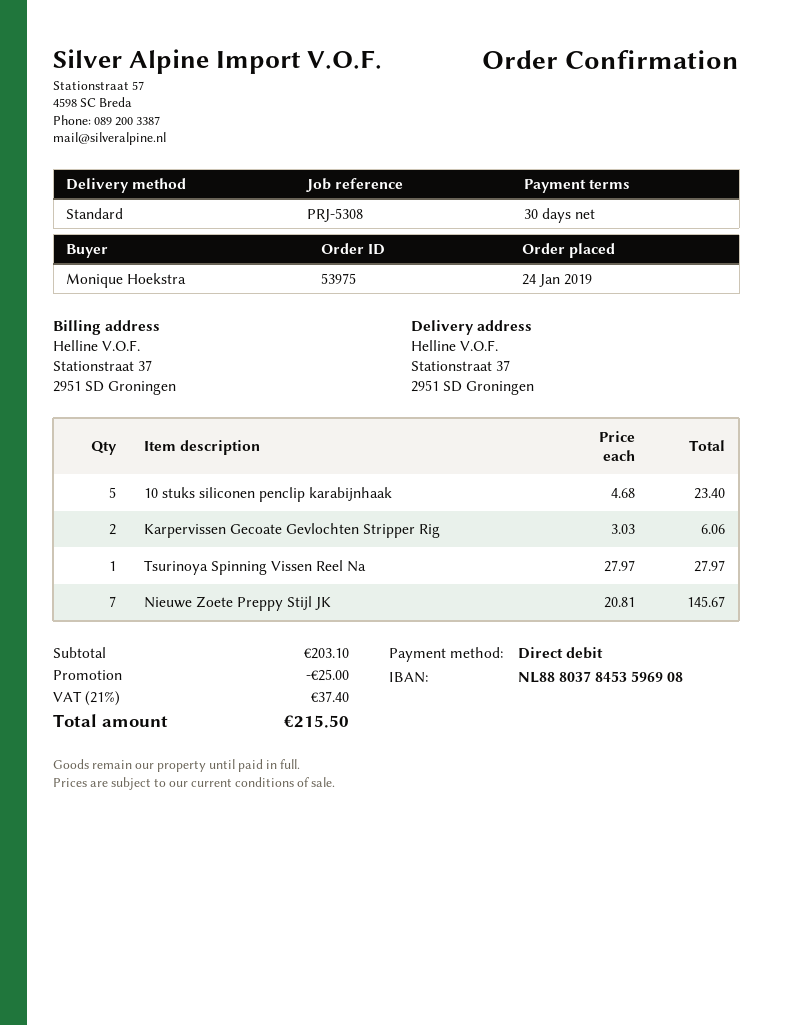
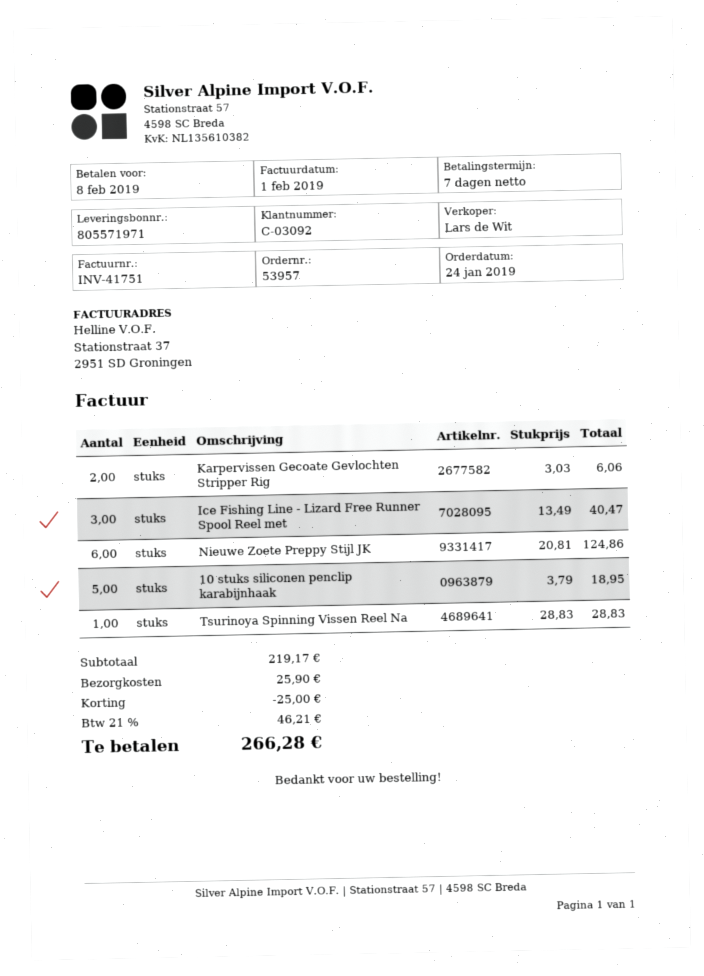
order number: 53975 -> 53957
payment terms: 30 days -> 7 days
10 stuks siliconen penclip karabijnhaak: 5 x 4.68 = 23.40 -> 5 x 3.79 = 18.95
Tsurinoya Spinning Vissen Reel Na: 1 x 27.97 = 27.97 -> 1 x 28.83 = 28.83
Nieuwe Zoete Preppy Stijl JK: 7 x 20.81 = 145.67 -> 6 x 20.81 = 124.86
Ice Fishing Line - Lizard Free Runner Spool Reel met: none -> 3 x 13.49 = 40.47
subtotal: 203.10 -> 219.17
shipping: none -> 25.90
tax: 21% = 37.40 -> 21% = 46.21
total: 215.50 -> 266.28

